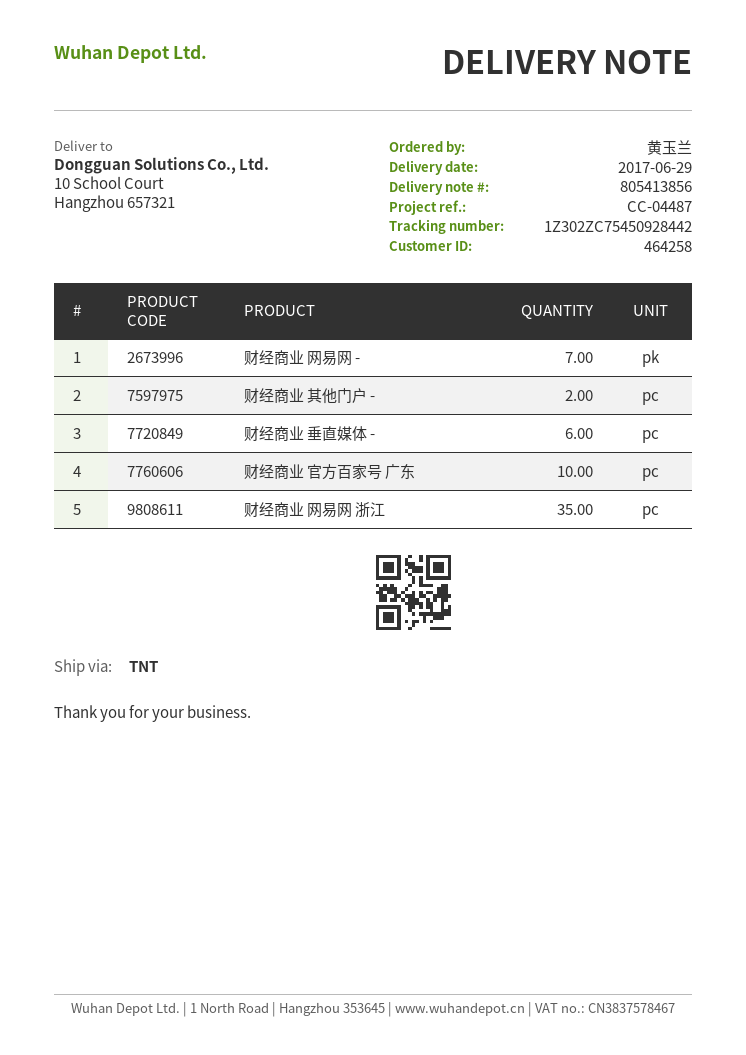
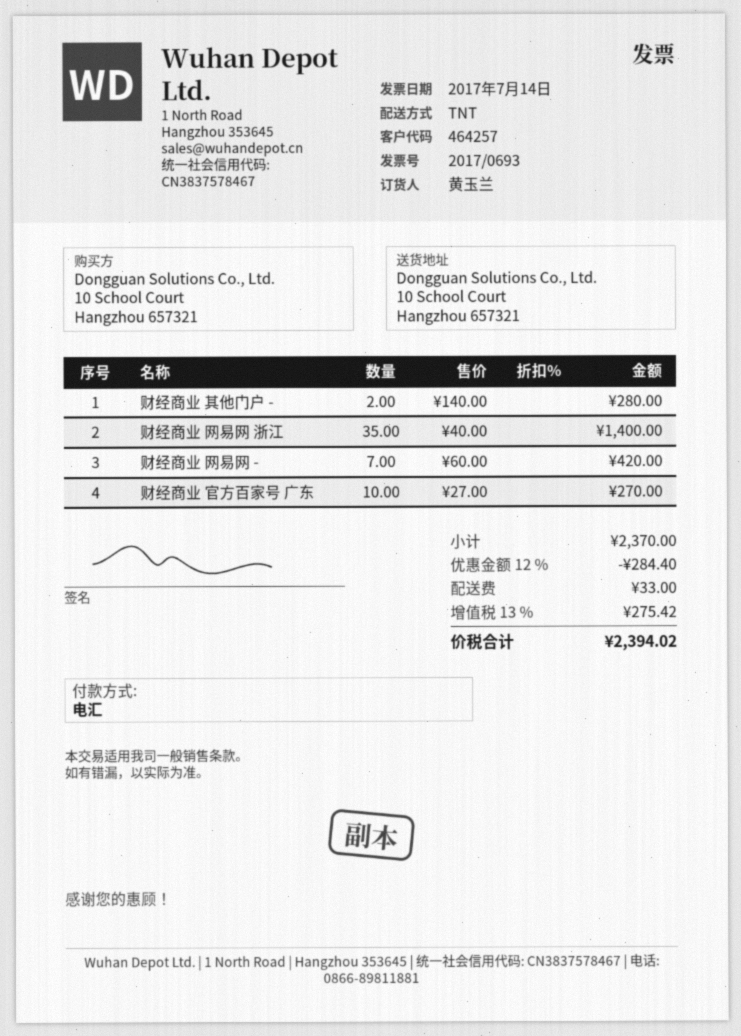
customer number: 464258 -> 464257
财经商业 垂直媒体 -: 6 -> none

